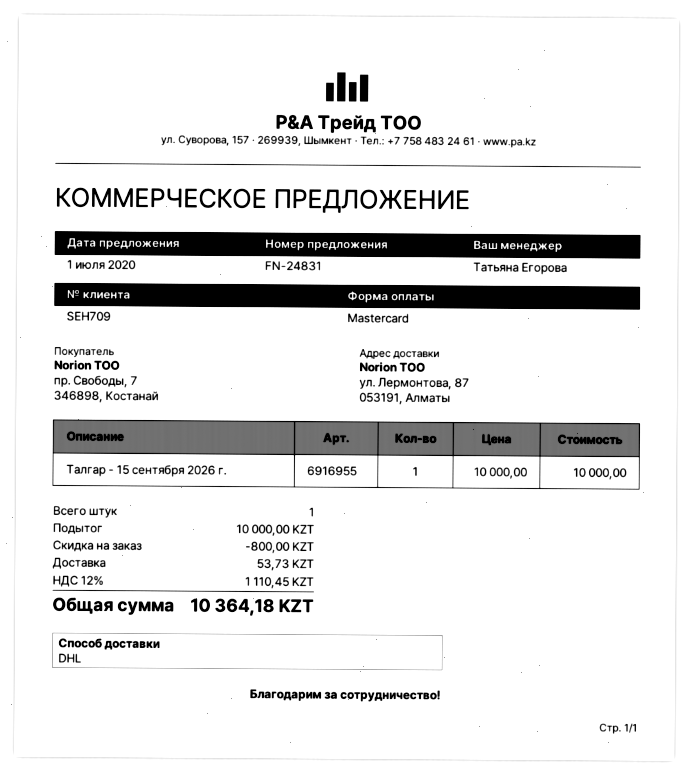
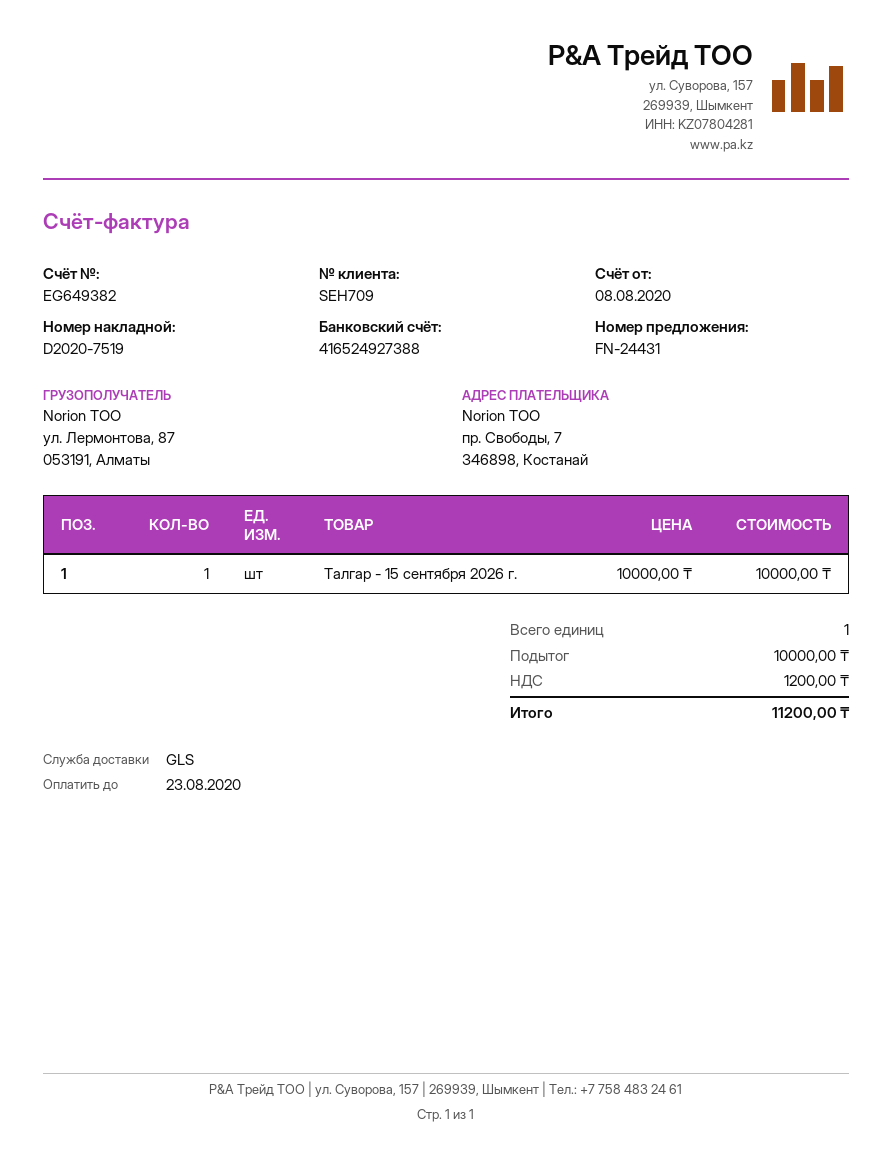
quote number: FN-24831 -> FN-24431
shipping method: DHL -> GLS
discount: 800.00 -> none
shipping: 53.73 -> none
tax: 1110.45 -> 1200.00
total: 10364.18 -> 11200.00

